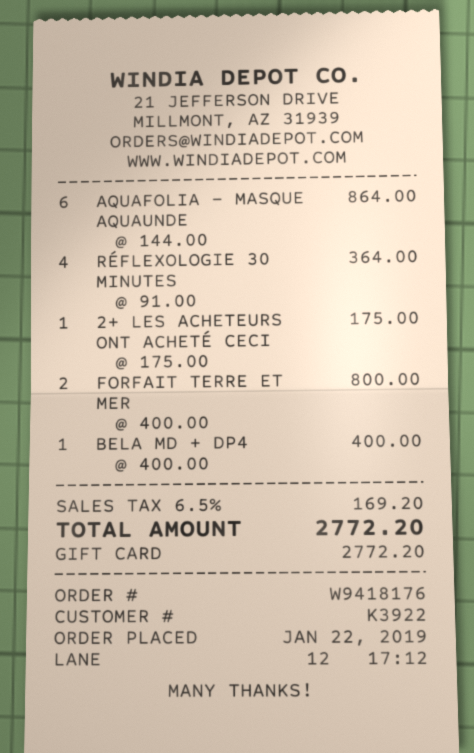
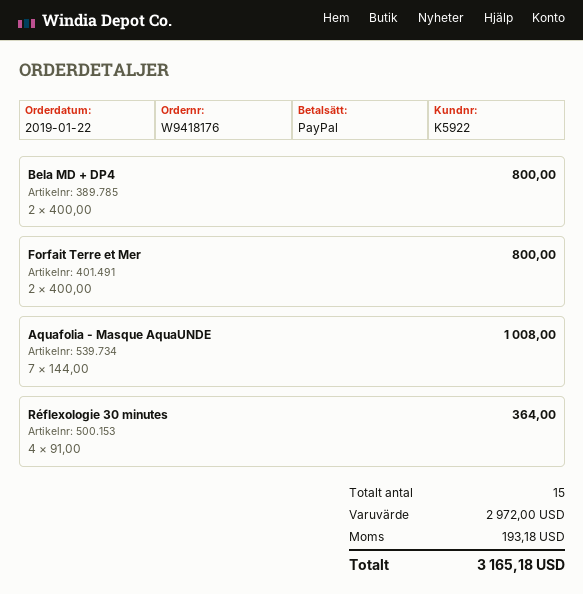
customer number: K3922 -> K5922
payment method: gift card -> PayPal
AQUAFOLIA - MASQUE AQUAUNDE: 6 x 144.00 = 864.00 -> 7 x 144.00 = 1008.00
2+ LES ACHETEURS ONT ACHETÉ CECI: 1 x 175.00 = 175.00 -> none
BELA MD + DP4: 1 x 400.00 = 400.00 -> 2 x 400.00 = 800.00
tax: 169.20 -> 193.18
total: 2772.20 -> 3165.18

